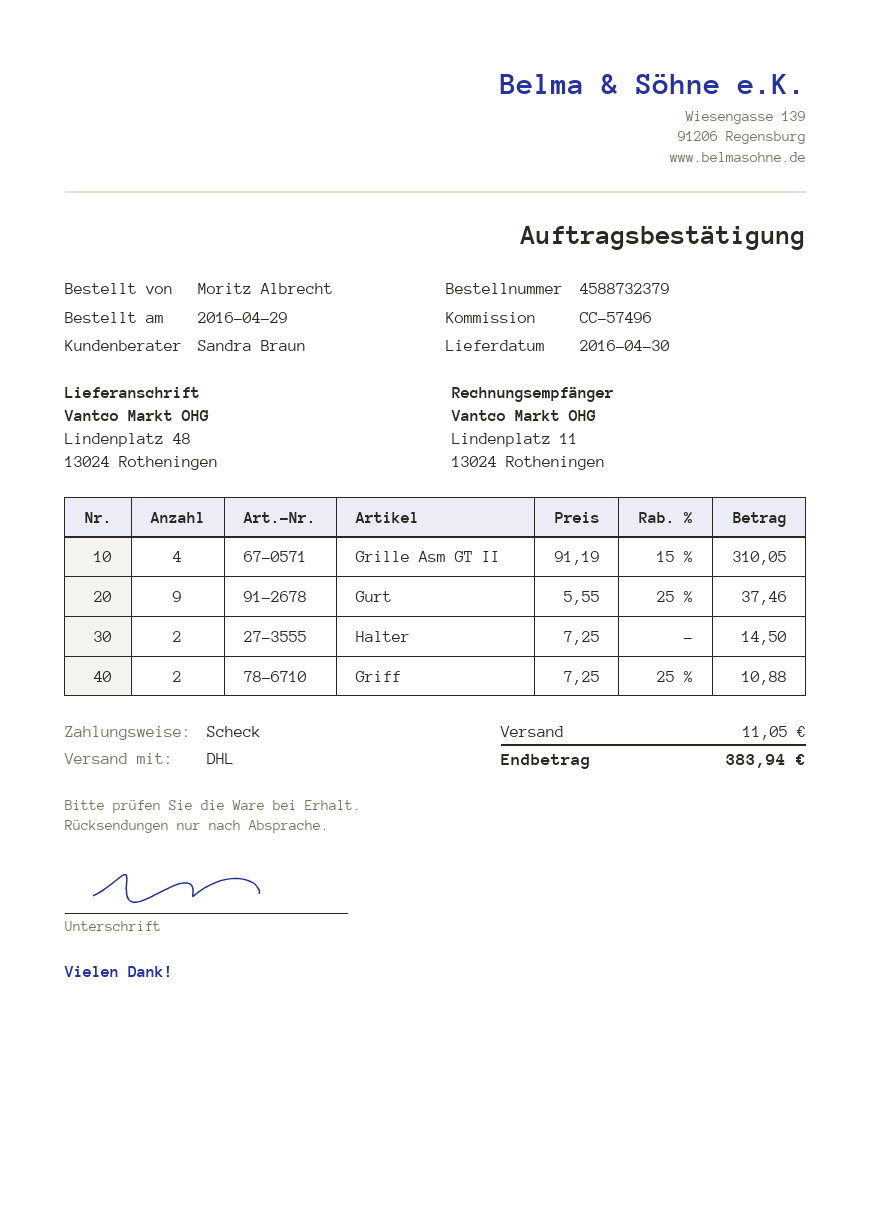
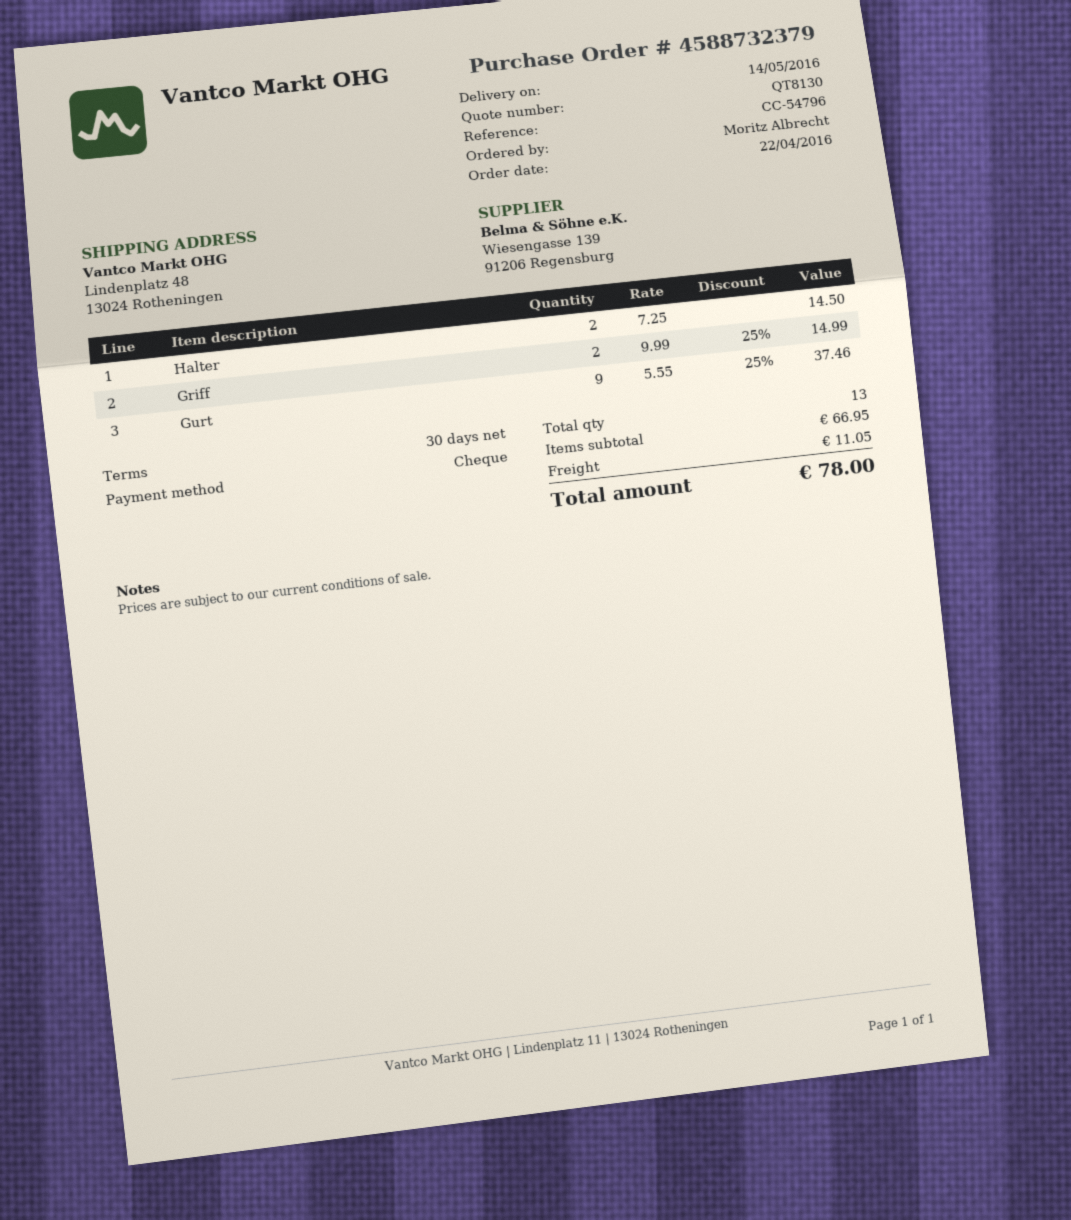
order date: 2016-04-29 -> 2016-04-22
delivery date: 2016-04-30 -> 2016-05-14
reference: CC-57496 -> CC-54796
Grille Asm GT II: 4 x 91.19 - 15% = 310.05 -> none
Griff: 2 x 7.25 - 25% = 10.88 -> 2 x 9.99 - 25% = 14.99
total: 383.94 -> 78.00

